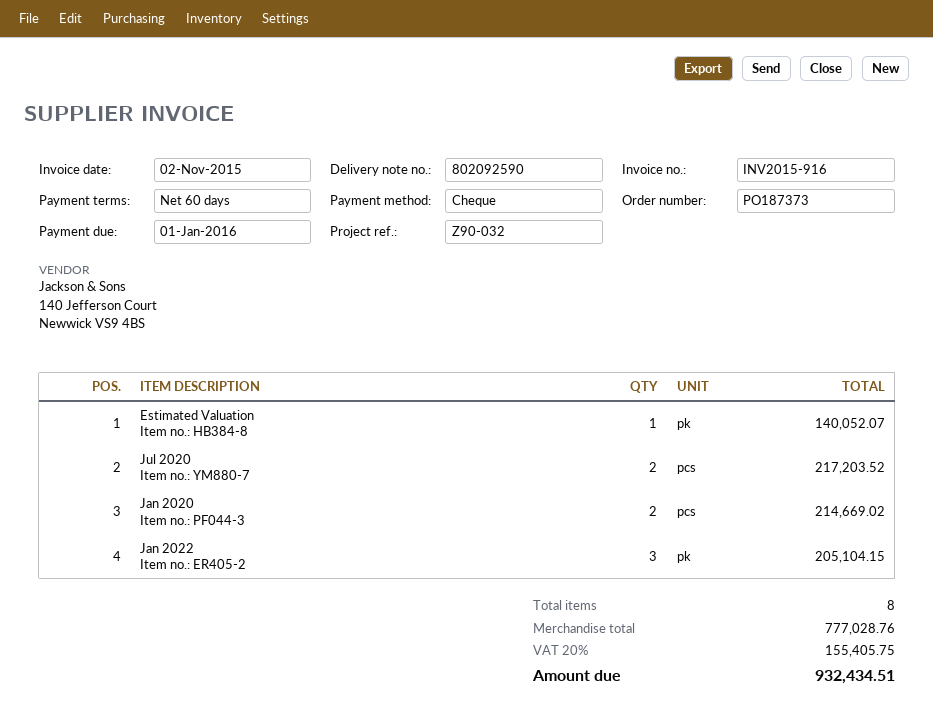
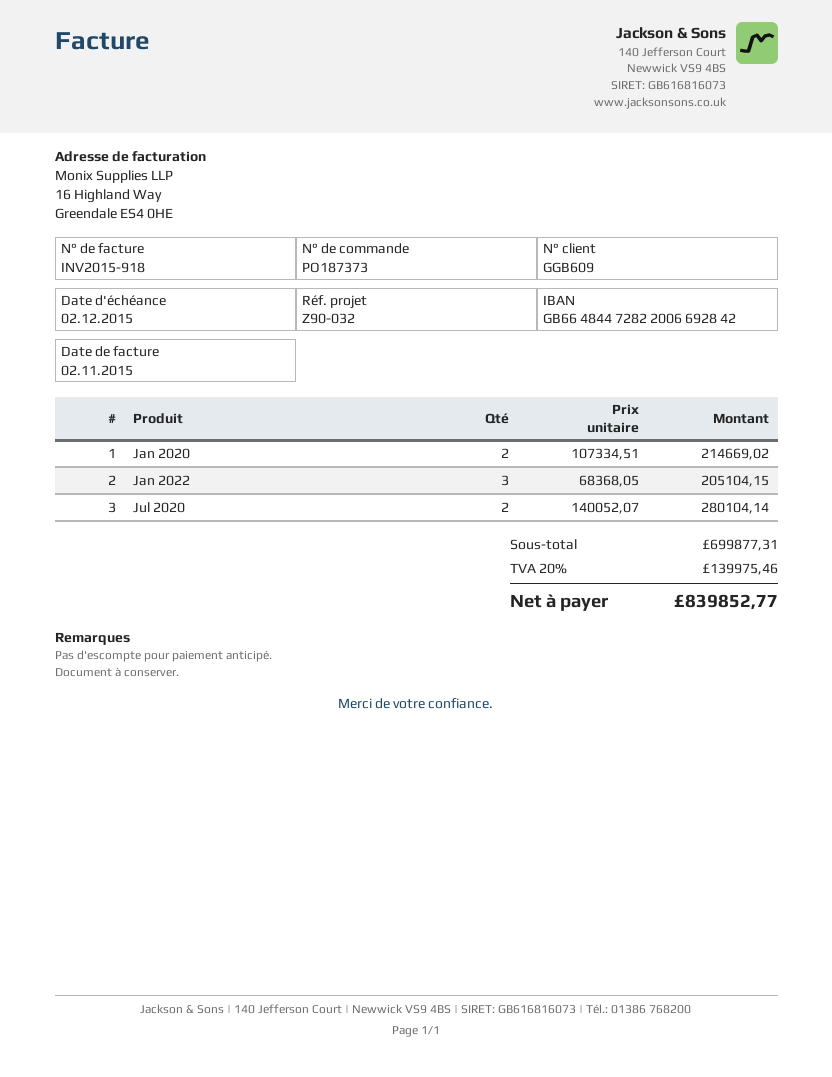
invoice number: INV2015-916 -> INV2015-918
due date: 2016-01-01 -> 2015-12-02
Estimated Valuation: 1 for 140052.07 -> none
Jul 2020: 2 for 217203.52 -> 2 for 280104.14
subtotal: 777028.76 -> 699877.31
tax: 20% = 155405.75 -> 20% = 139975.46
total: 932434.51 -> 839852.77

